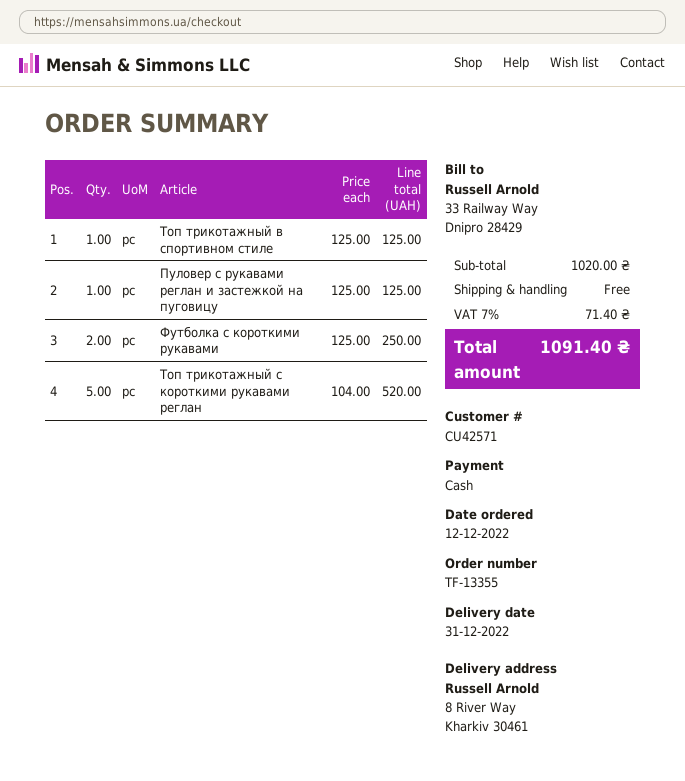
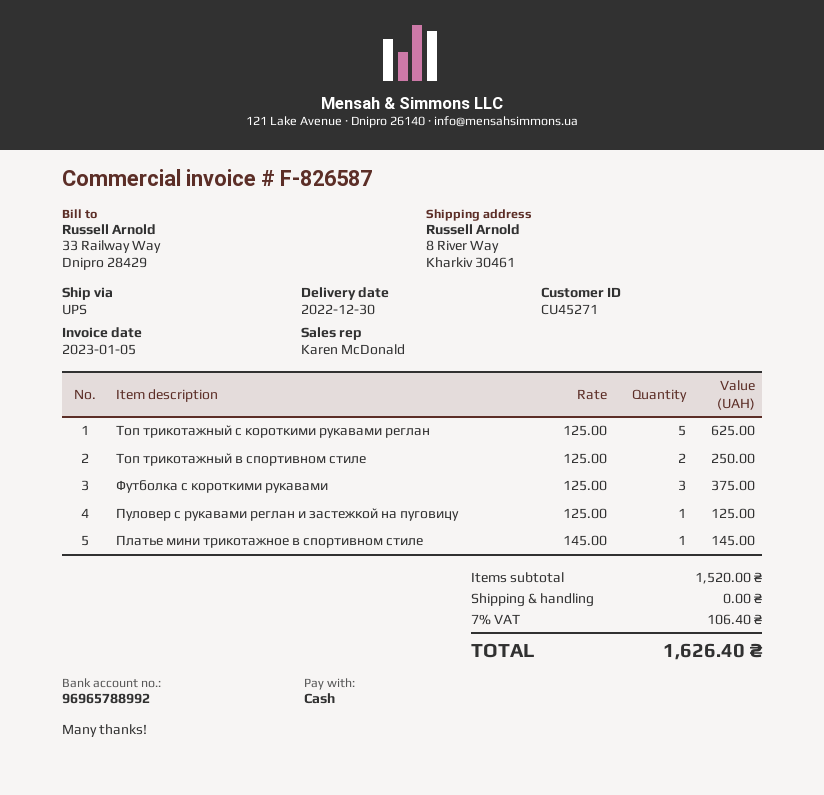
delivery date: 2022-12-31 -> 2022-12-30
customer number: CU42571 -> CU45271
Топ трикотажный в спортивном стиле: 1 x 125.00 = 125.00 -> 2 x 125.00 = 250.00
Футболка с короткими рукавами: 2 x 125.00 = 250.00 -> 3 x 125.00 = 375.00
Топ трикотажный с короткими рукавами реглан: 5 x 104.00 = 520.00 -> 5 x 125.00 = 625.00
Платье мини трикотажное в спортивном стиле: none -> 1 x 145.00 = 145.00
subtotal: 1020.00 -> 1520.00
tax: 7% = 71.40 -> 7% = 106.40
total: 1091.40 -> 1626.40

